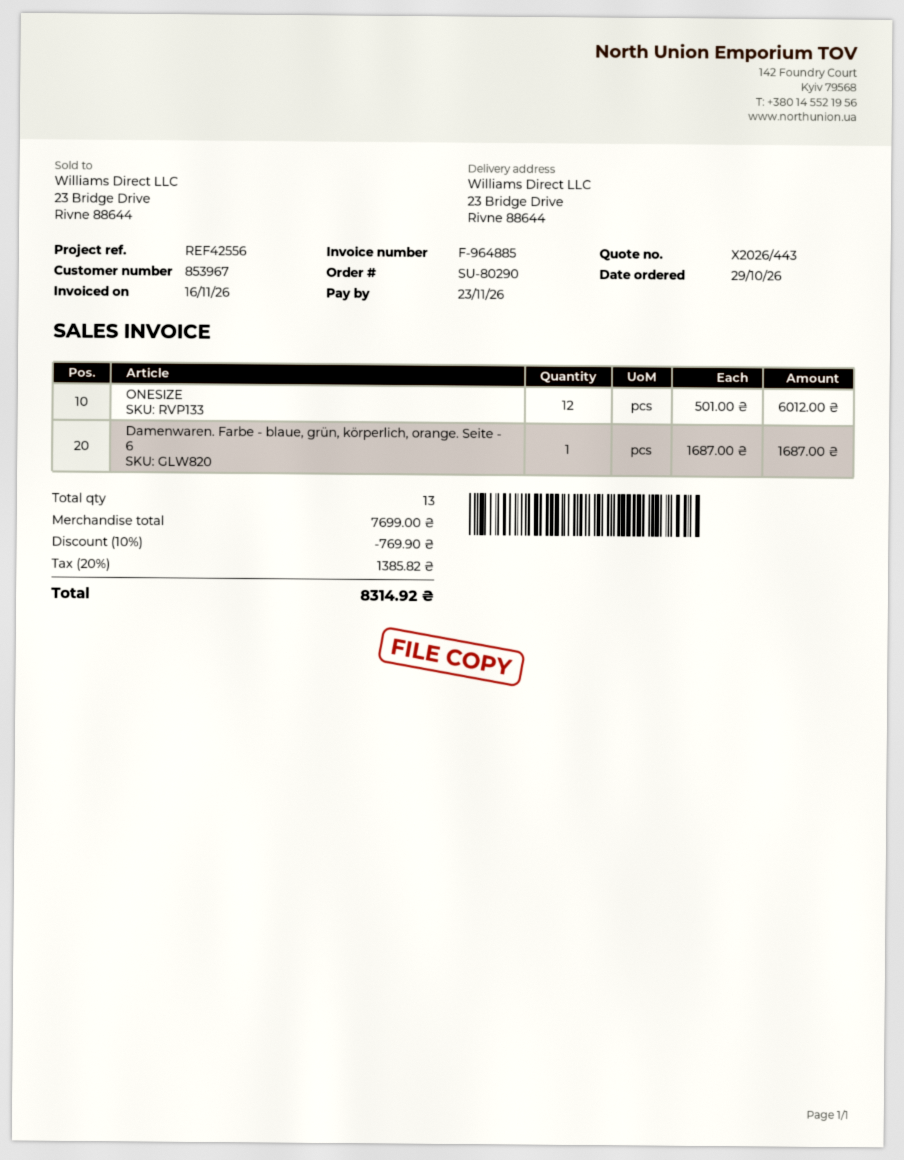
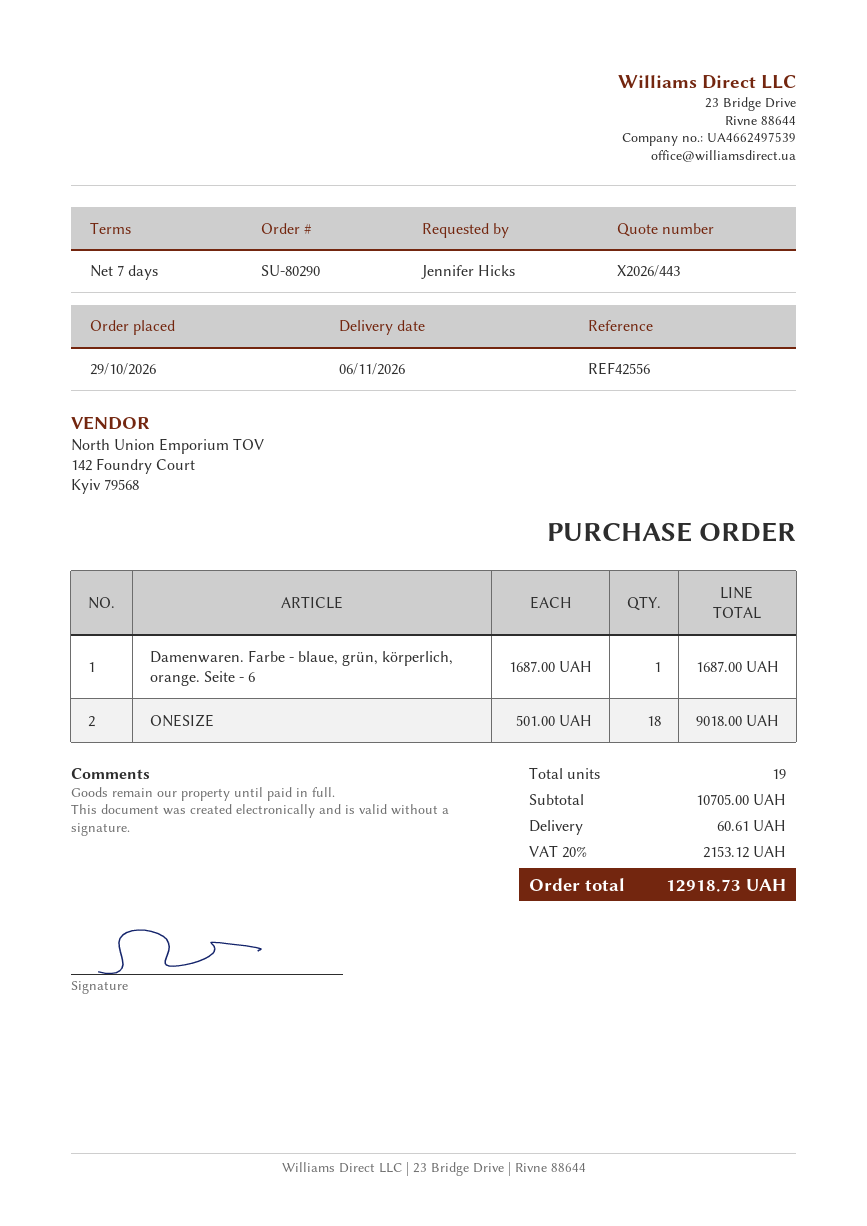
ONESIZE: 12 x 501.00 = 6012.00 -> 18 x 501.00 = 9018.00
total quantity: 13 -> 19
subtotal: 7699.00 -> 10705.00
discount: 10% = 769.90 -> none
shipping: none -> 60.61
tax: 20% = 1385.82 -> 20% = 2153.12
total: 8314.92 -> 12918.73

